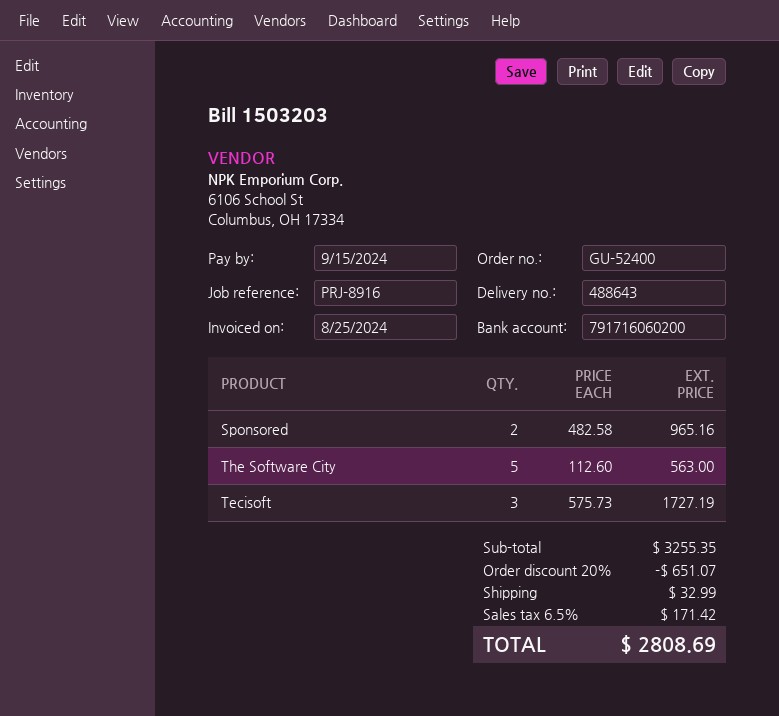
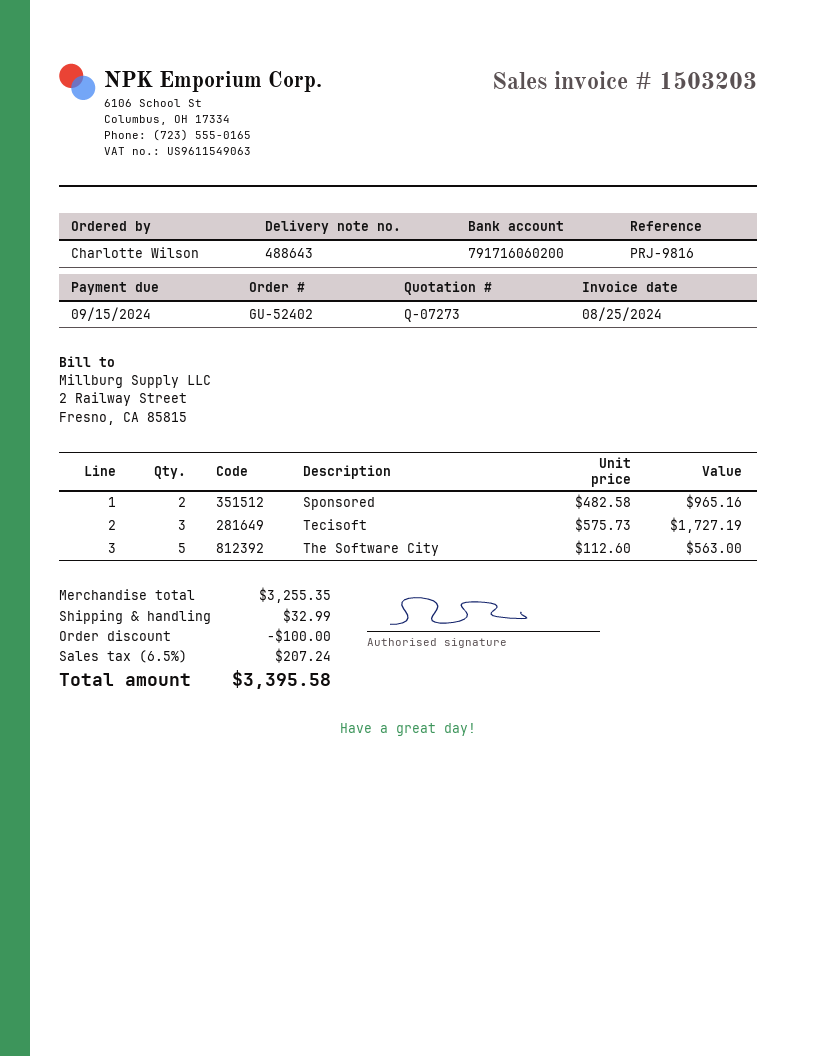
order number: GU-52400 -> GU-52402
reference: PRJ-8916 -> PRJ-9816
discount: 651.07 -> 100.00
tax: 6.5% = 171.42 -> 6.5% = 207.24
total: 2808.69 -> 3395.58

